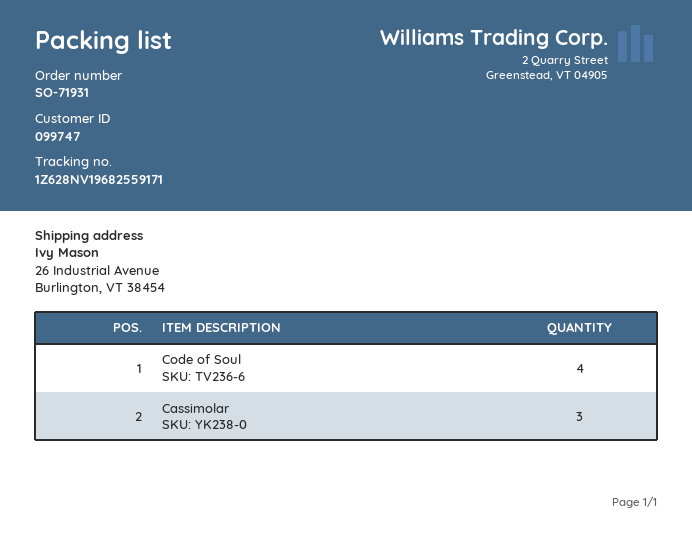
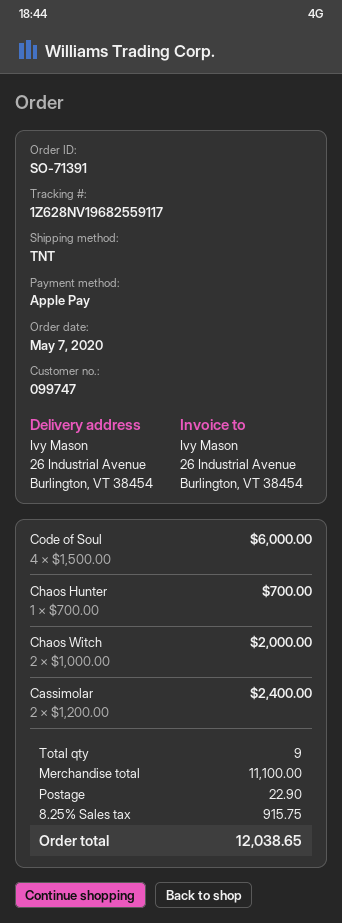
order number: SO-71931 -> SO-71391
tracking number: 1Z628NV19682559171 -> 1Z628NV19682559117
Cassimolar: 3 -> 2
Chaos Hunter: none -> 1
Chaos Witch: none -> 2

